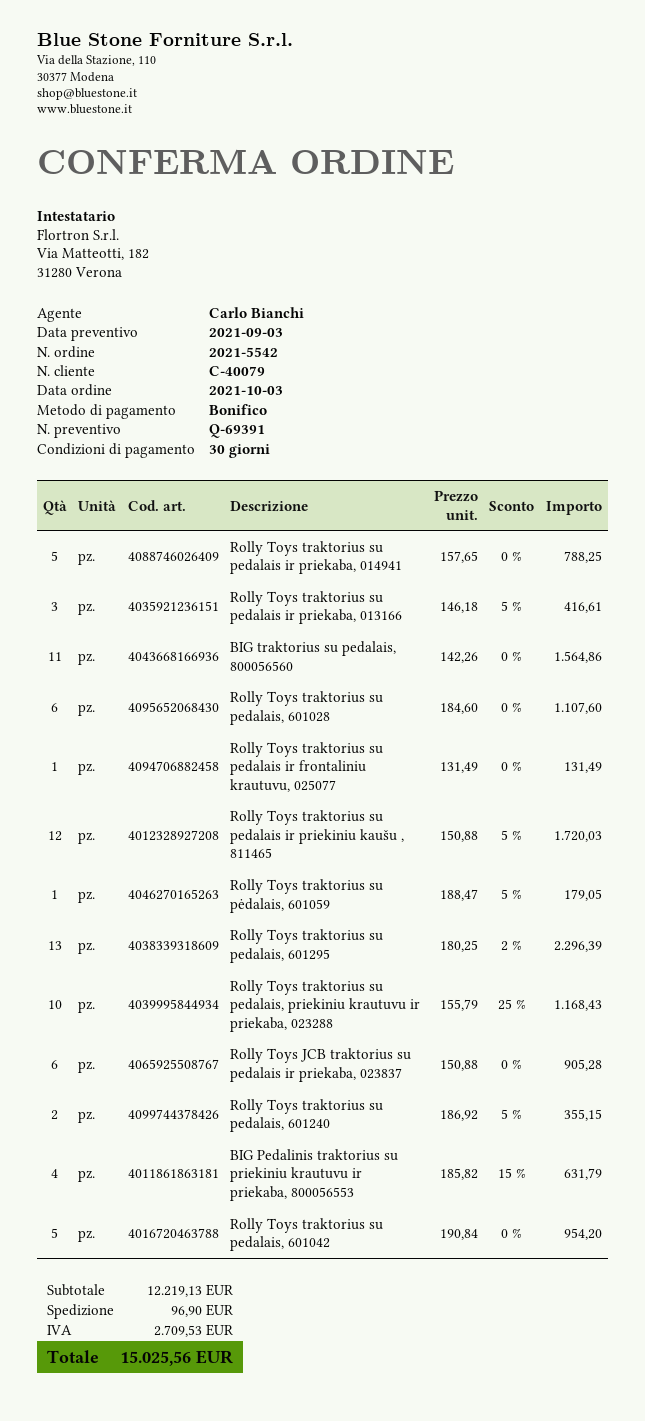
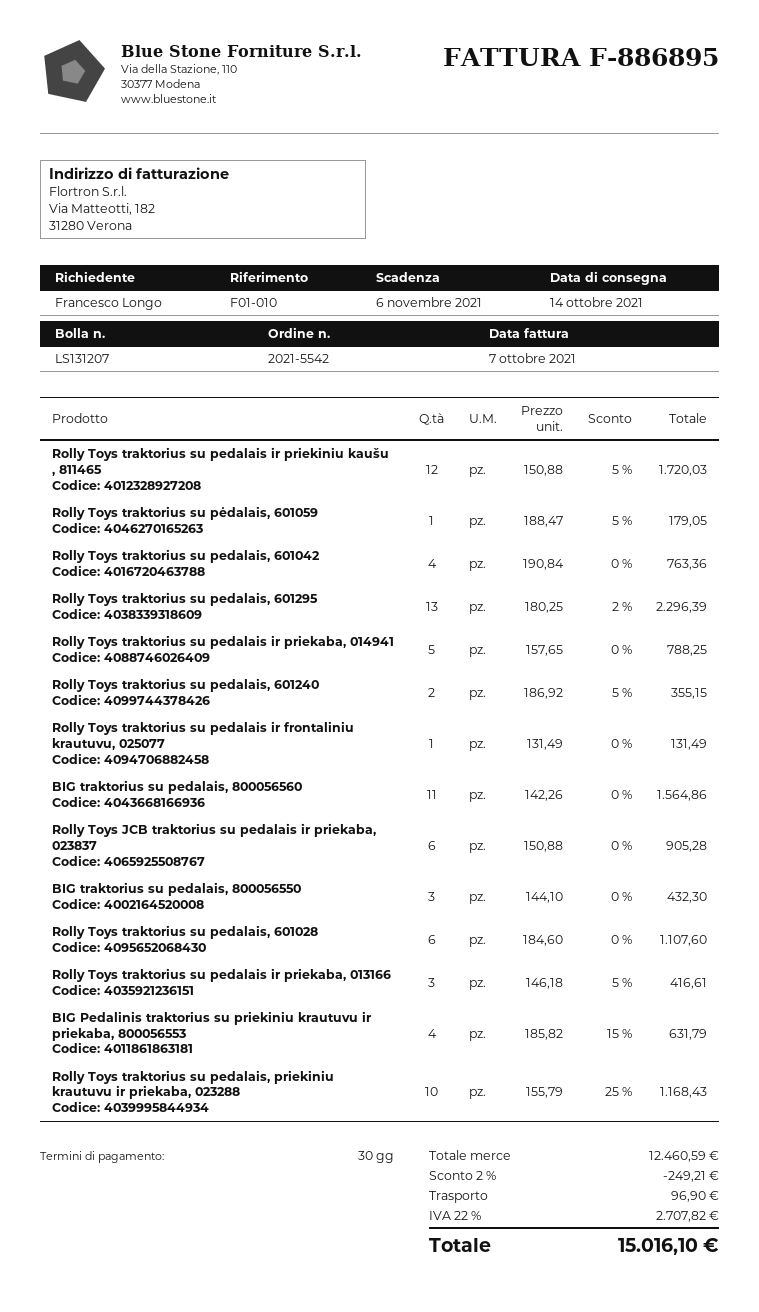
Rolly Toys traktorius su pedalais, 601042: 5 x 190.84 = 954.20 -> 4 x 190.84 = 763.36
BIG traktorius su pedalais, 800056550: none -> 3 x 144.10 = 432.30
subtotal: 12219.13 -> 12460.59
discount: none -> 2% = 249.21
tax: 2709.53 -> 2707.82
total: 15025.56 -> 15016.10

